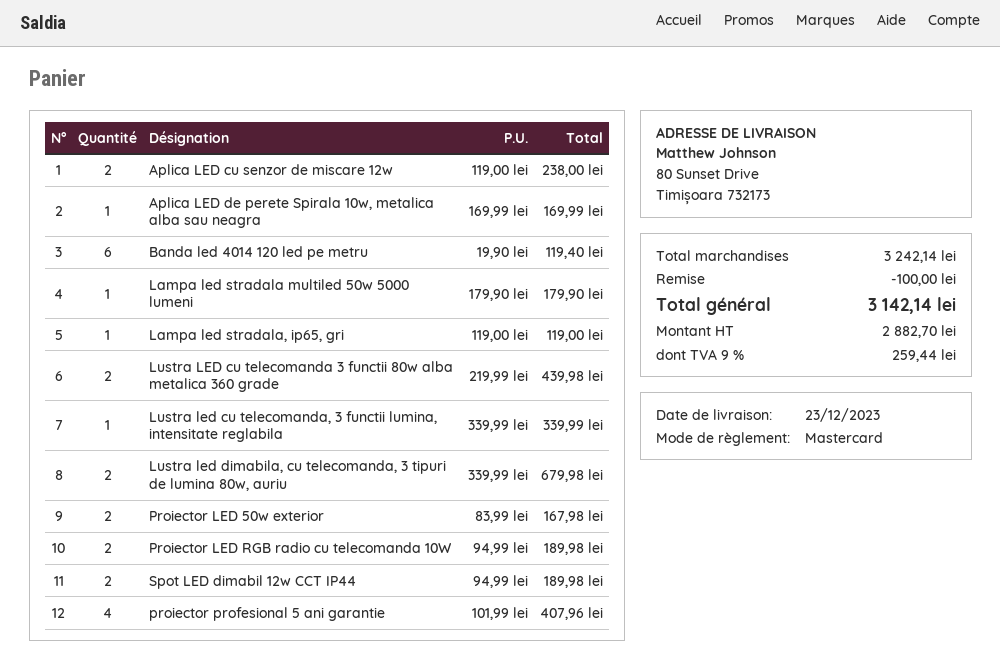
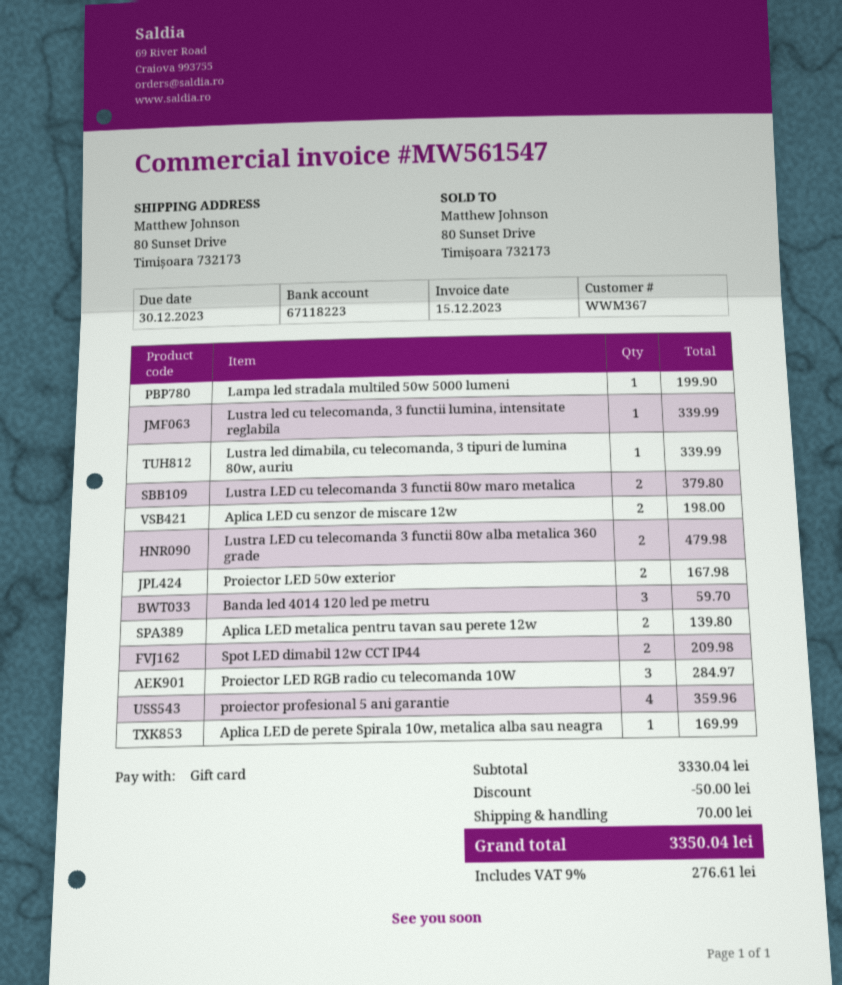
payment method: Mastercard -> gift card
Aplica LED cu senzor de miscare 12w: 2 for 238.00 -> 2 for 198.00
Banda led 4014 120 led pe metru: 6 for 119.40 -> 3 for 59.70
Lampa led stradala multiled 50w 5000 lumeni: 1 for 179.90 -> 1 for 199.90
Lampa led stradala, ip65, gri: 1 for 119.00 -> none
Lustra LED cu telecomanda 3 functii 80w alba metalica 360 grade: 2 for 439.98 -> 2 for 479.98
Lustra led dimabila, cu telecomanda, 3 tipuri de lumina 80w, auriu: 2 for 679.98 -> 1 for 339.99
Proiector LED RGB radio cu telecomanda 10W: 2 for 189.98 -> 3 for 284.97
Spot LED dimabil 12w CCT IP44: 2 for 189.98 -> 2 for 209.98
proiector profesional 5 ani garantie: 4 for 407.96 -> 4 for 359.96
Lustra LED cu telecomanda 3 functii 80w maro metalica: none -> 2 for 379.80
Aplica LED metalica pentru tavan sau perete 12w: none -> 2 for 139.80
subtotal: 3242.14 -> 3330.04
discount: 100.00 -> 50.00
shipping: none -> 70.00
tax: 9% = 259.44 -> 9% = 276.61
total: 3142.14 -> 3350.04

